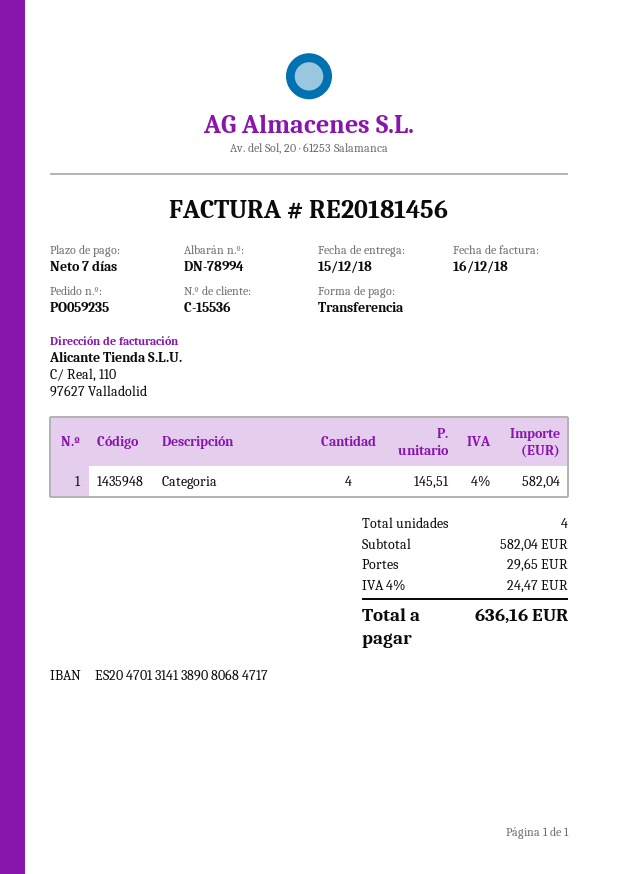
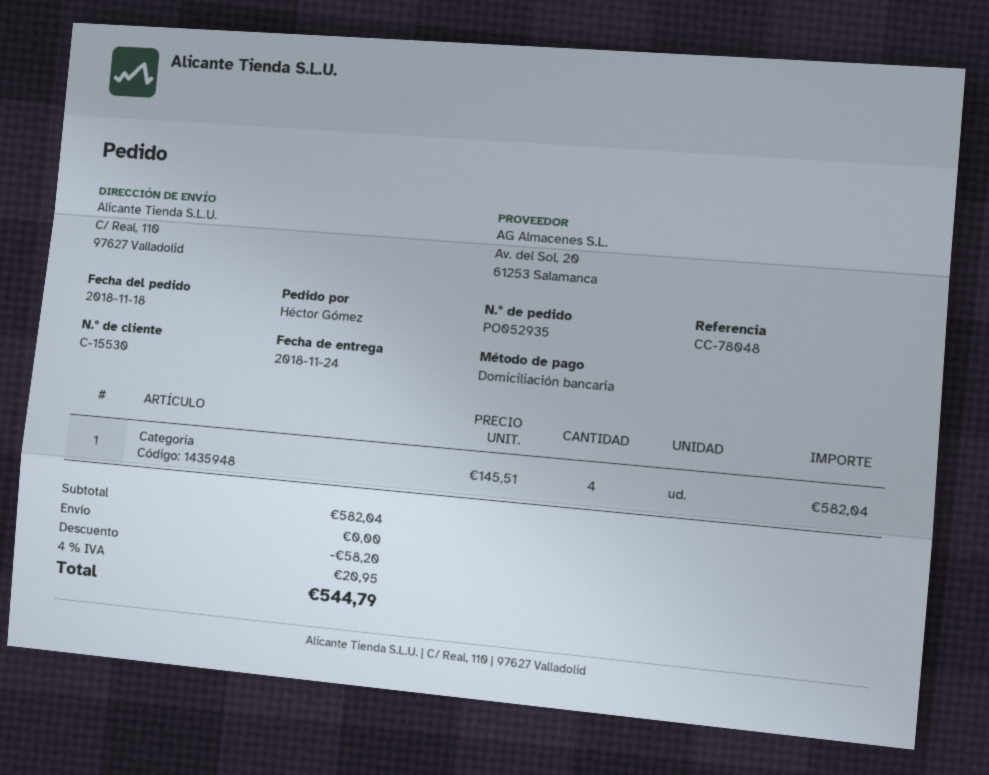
order number: PO059235 -> PO052935
delivery date: 2018-12-15 -> 2018-11-24
customer number: C-15536 -> C-15530
payment method: bank transfer -> direct debit
discount: none -> 58.20
shipping: 29.65 -> 0.00
tax: 4% = 24.47 -> 4% = 20.95
total: 636.16 -> 544.79

